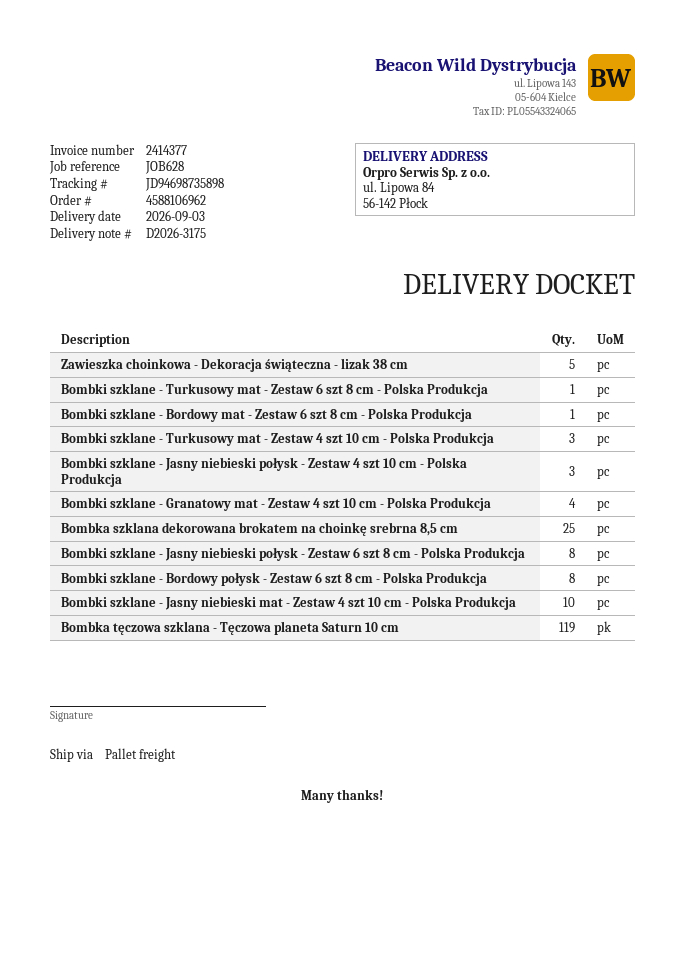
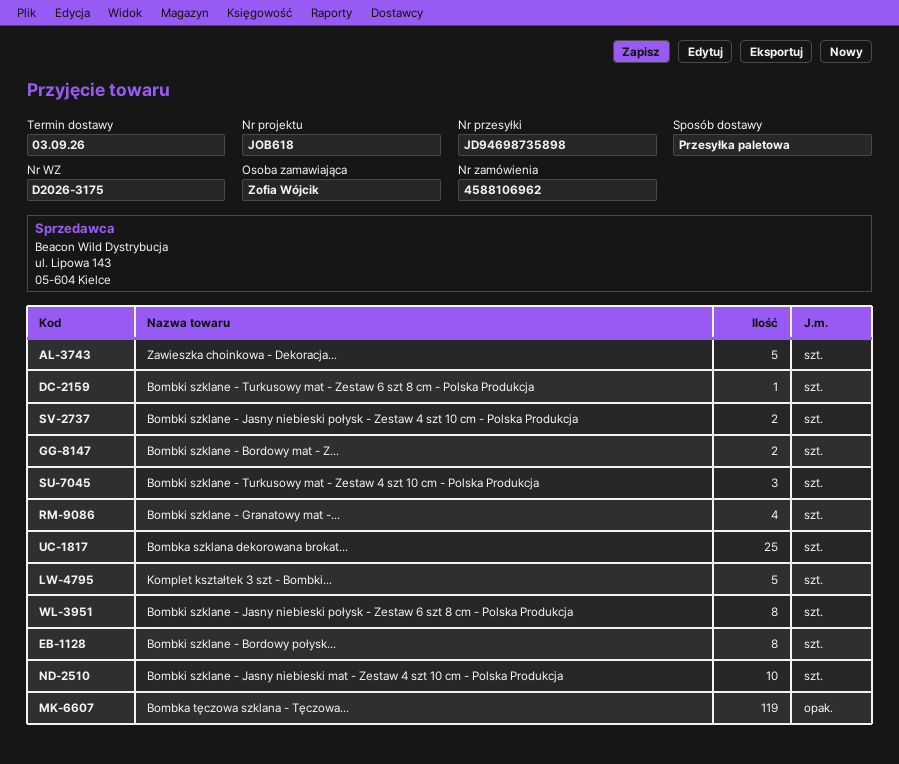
reference: JOB628 -> JOB618
Bombki szklane - Bordowy mat - Zestaw 6 szt 8 cm - Polska Produkcja: 1 -> 2
Bombki szklane - Jasny niebieski połysk - Zestaw 4 szt 10 cm - Polska Produkcja: 3 -> 2
Komplet kształtek 3 szt - Bombki...: none -> 5

